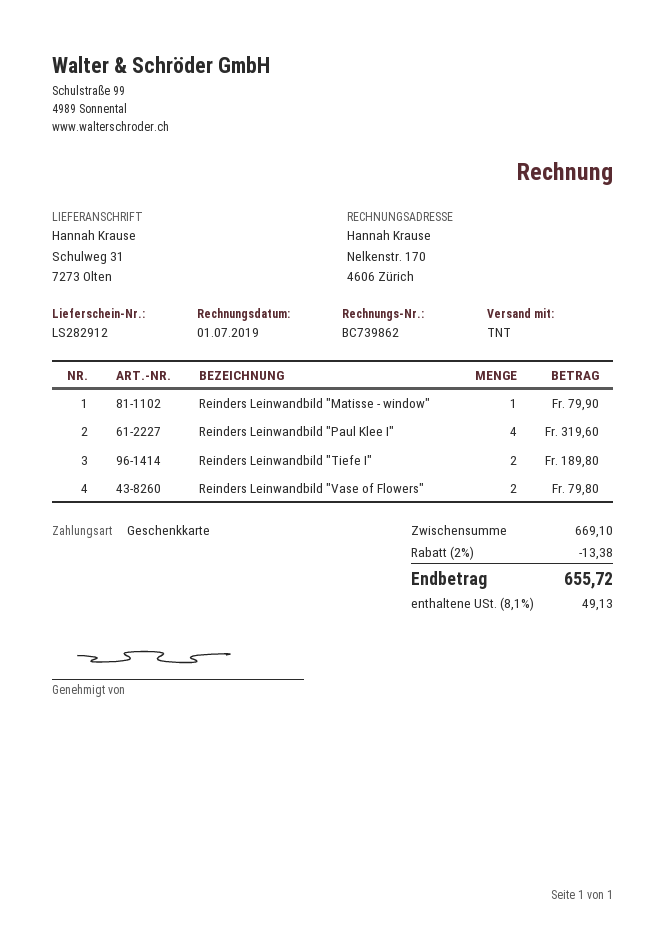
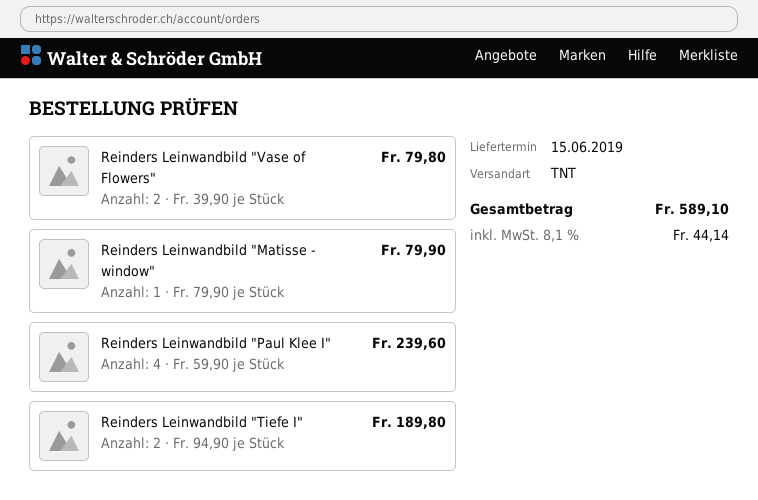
Reinders Leinwandbild "Paul Klee I": 4 for 319.60 -> 4 for 239.60
discount: 2% = 13.38 -> none
tax: 8.1% = 49.13 -> 8.1% = 44.14
total: 655.72 -> 589.10

